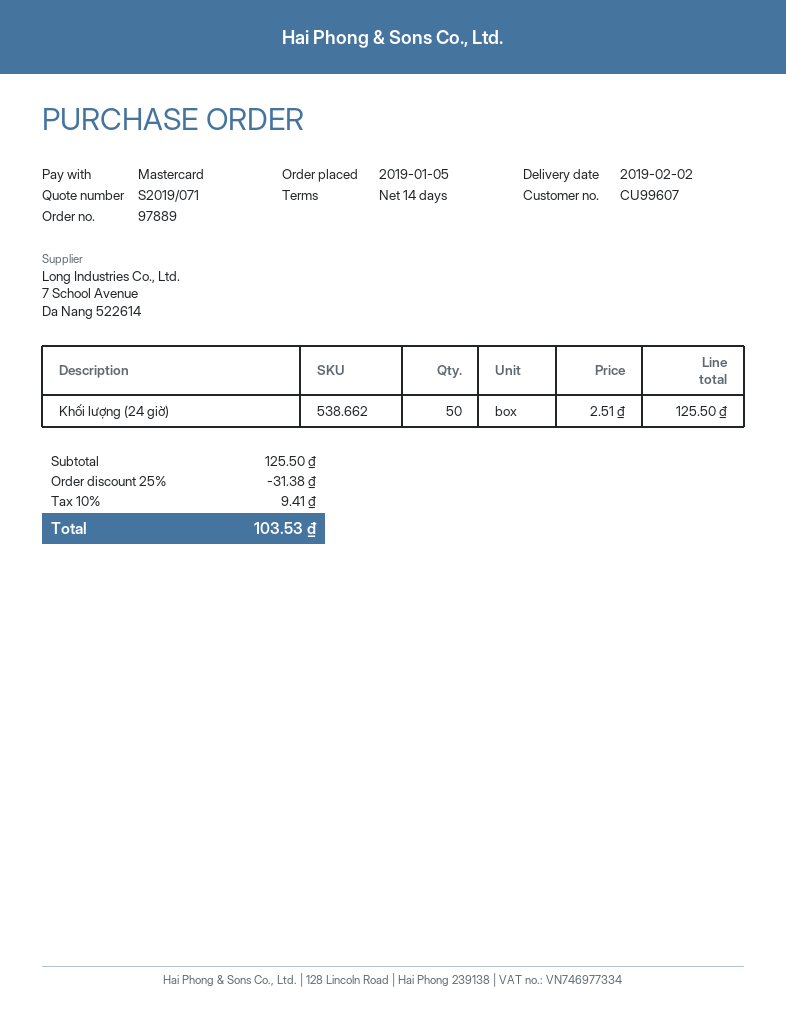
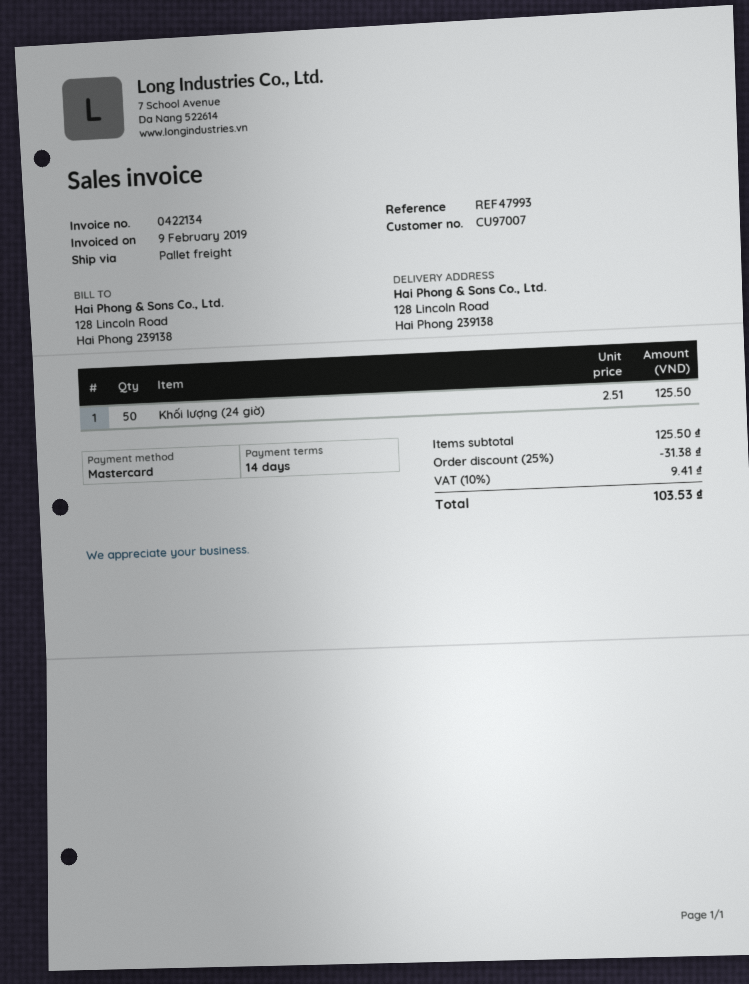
customer number: CU99607 -> CU97007

